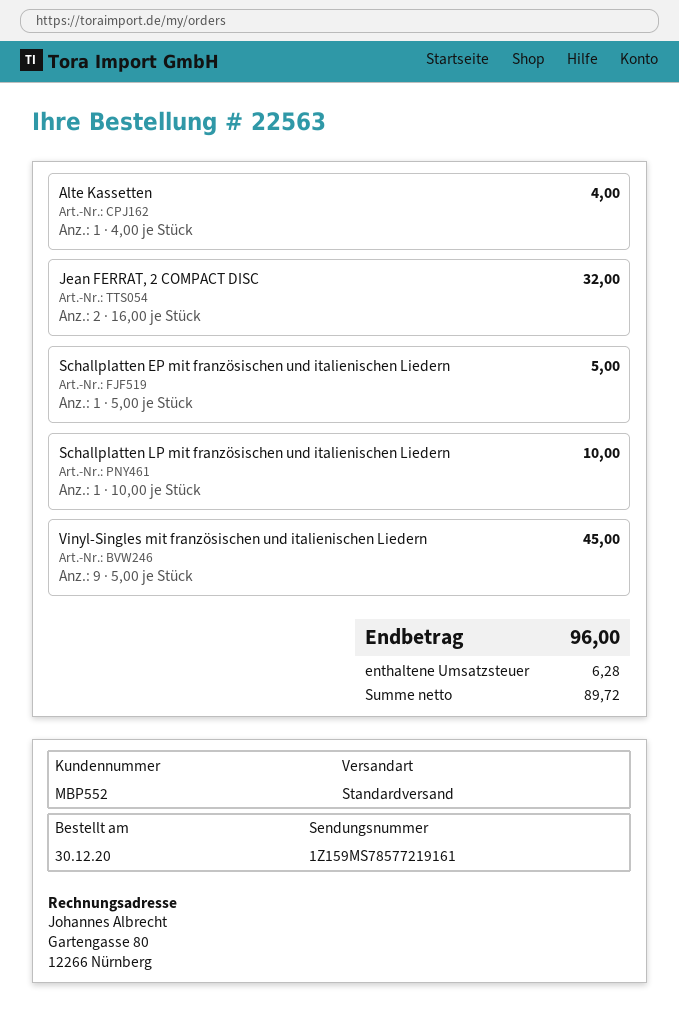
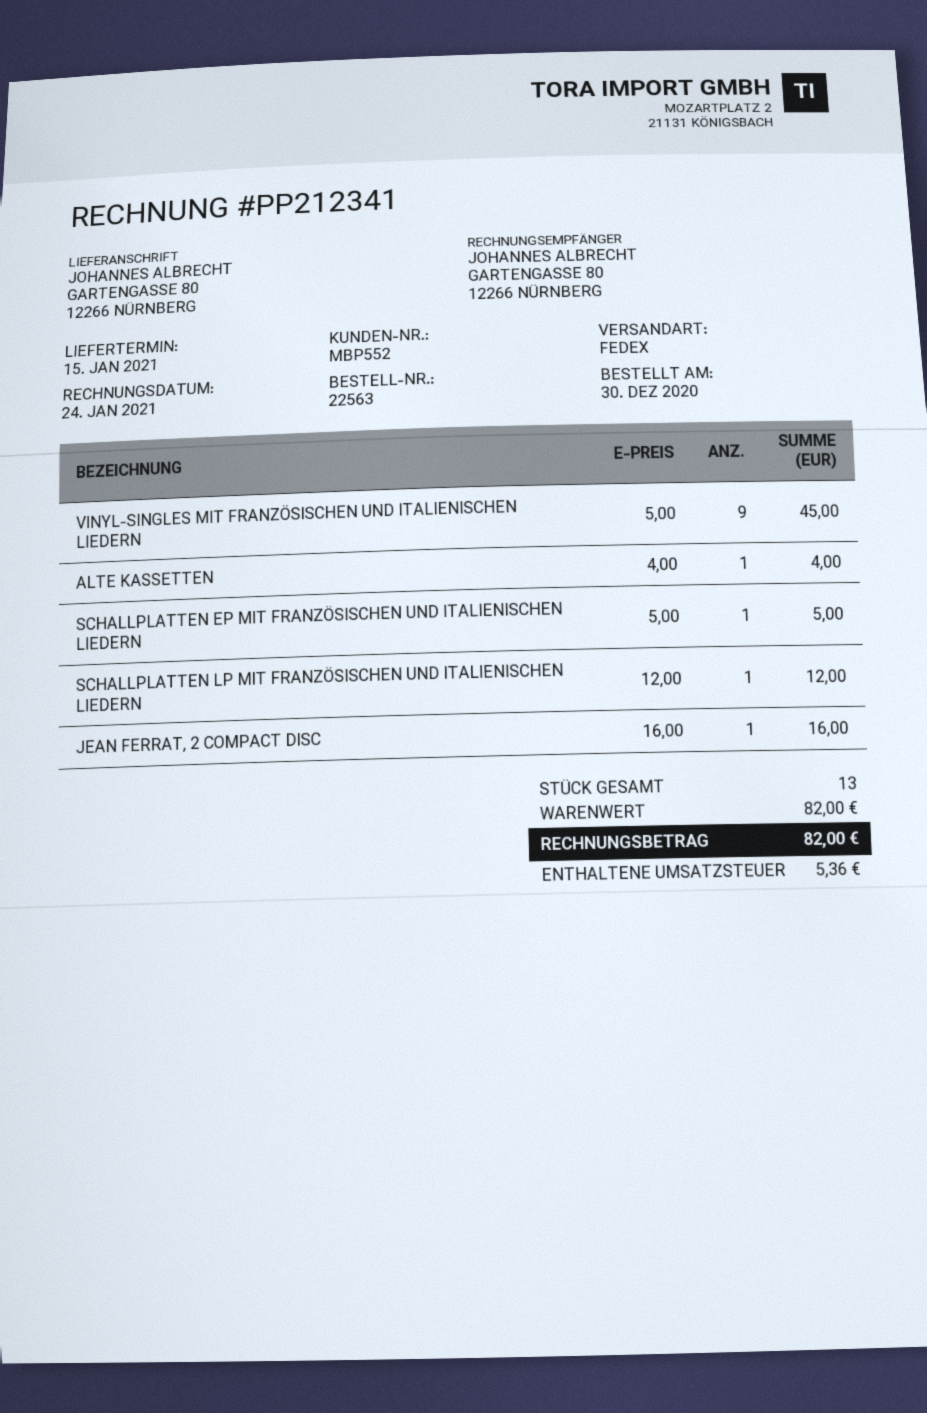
shipping method: standard -> FedEx
Jean FERRAT, 2 COMPACT DISC: 2 x 16.00 = 32.00 -> 1 x 16.00 = 16.00
Schallplatten LP mit französischen und italienischen Liedern: 1 x 10.00 = 10.00 -> 1 x 12.00 = 12.00
tax: 6.28 -> 5.36
total: 96.00 -> 82.00

